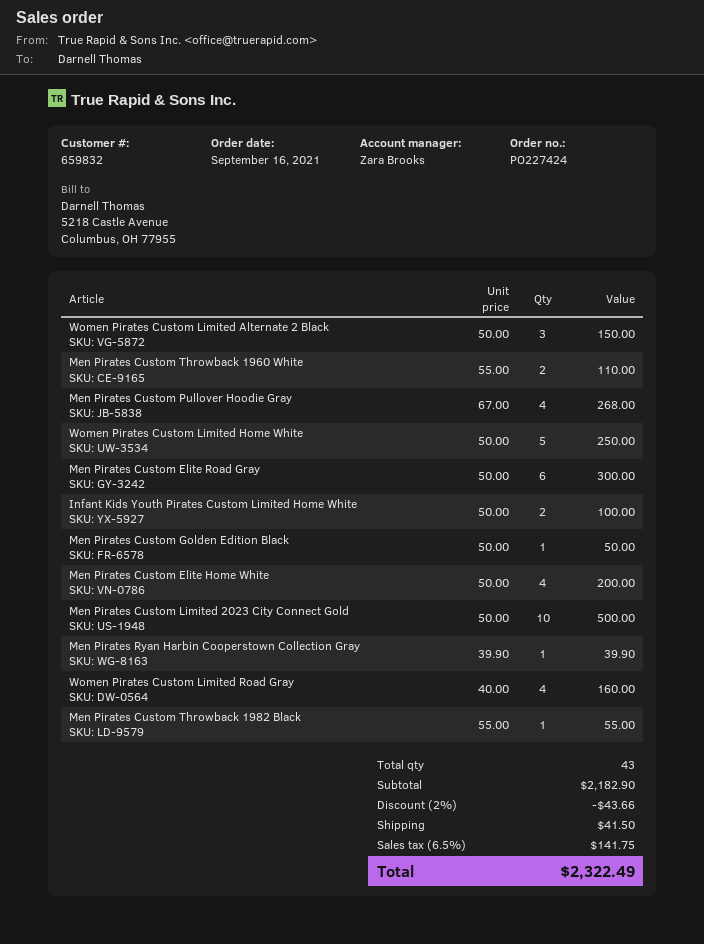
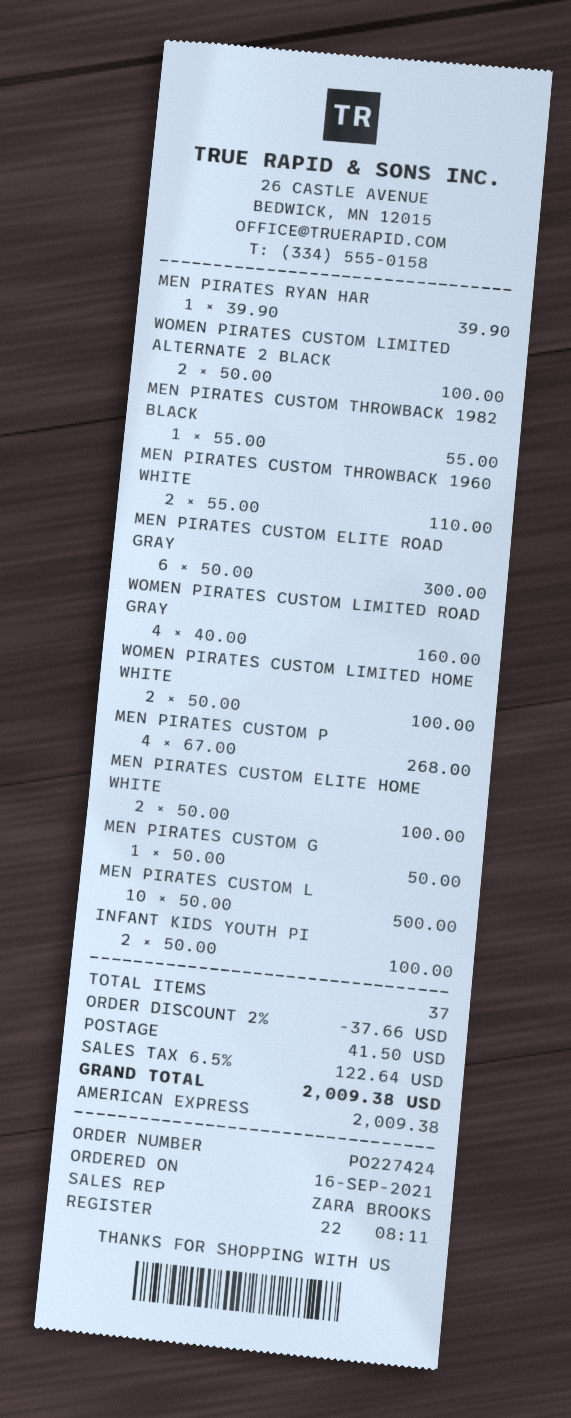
Women Pirates Custom Limited Alternate 2 Black: 3 x 50.00 = 150.00 -> 2 x 50.00 = 100.00
Women Pirates Custom Limited Home White: 5 x 50.00 = 250.00 -> 2 x 50.00 = 100.00
Men Pirates Custom Elite Home White: 4 x 50.00 = 200.00 -> 2 x 50.00 = 100.00
total quantity: 43 -> 37
discount: 2% = 43.66 -> 2% = 37.66
tax: 6.5% = 141.75 -> 6.5% = 122.64
total: 2322.49 -> 2009.38

